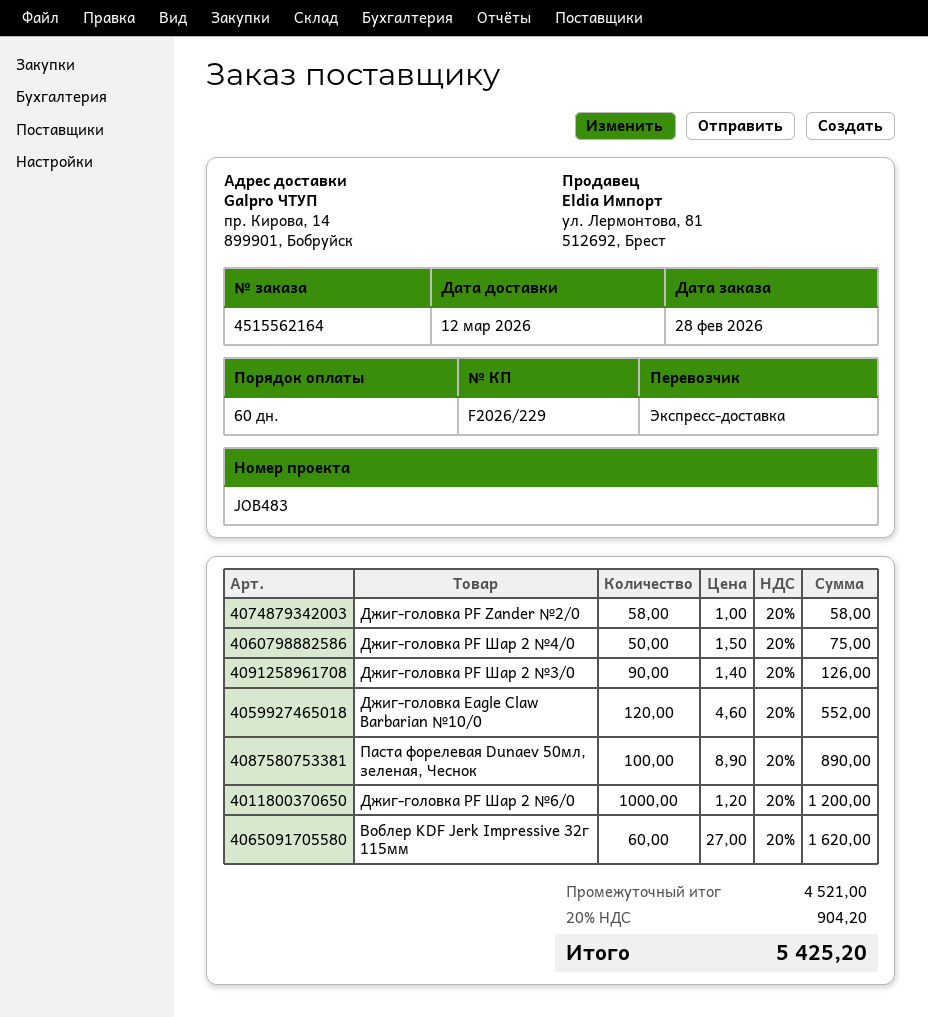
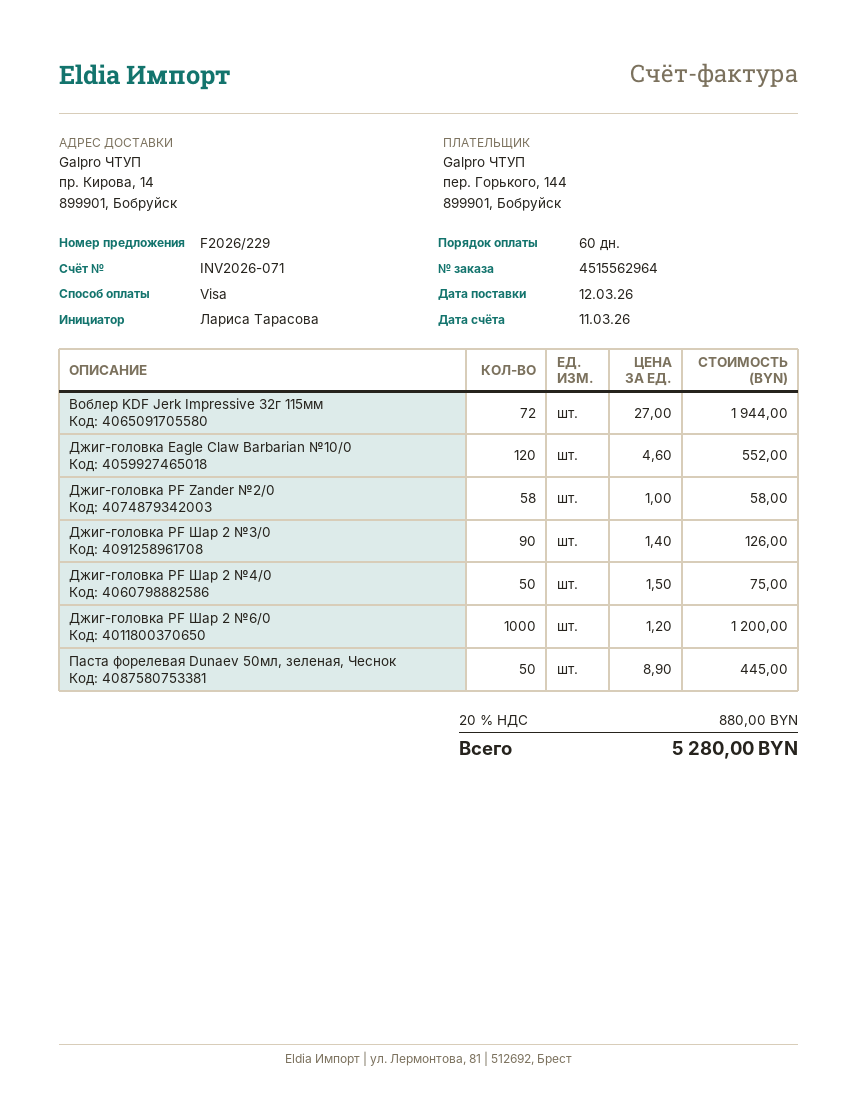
order number: 4515562164 -> 4515562964
Паста форелевая Dunaev 50мл, зеленая, Чеснок: 100 x 8.90 = 890.00 -> 50 x 8.90 = 445.00
Воблер KDF Jerk Impressive 32г 115мм: 60 x 27.00 = 1620.00 -> 72 x 27.00 = 1944.00
tax: 20% = 904.20 -> 20% = 880.00
total: 5425.20 -> 5280.00

